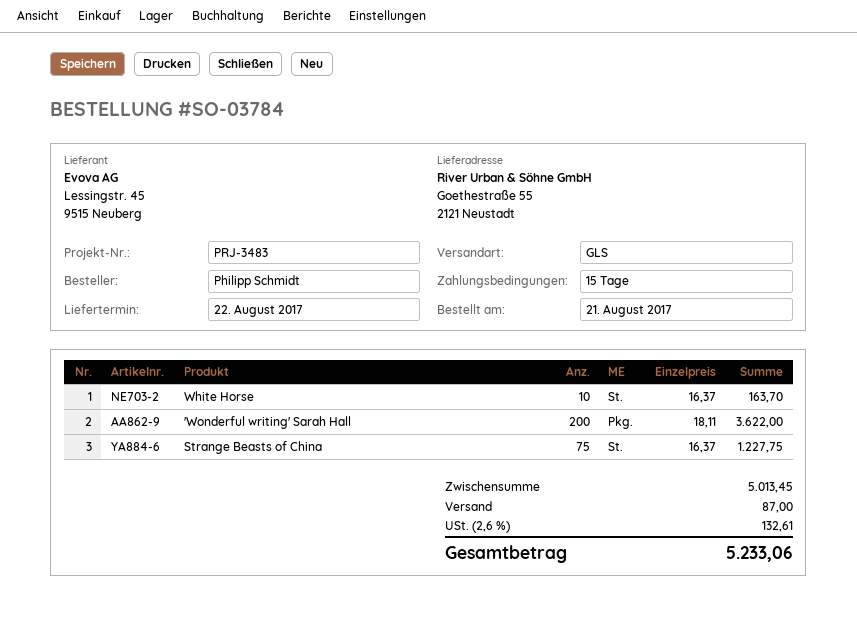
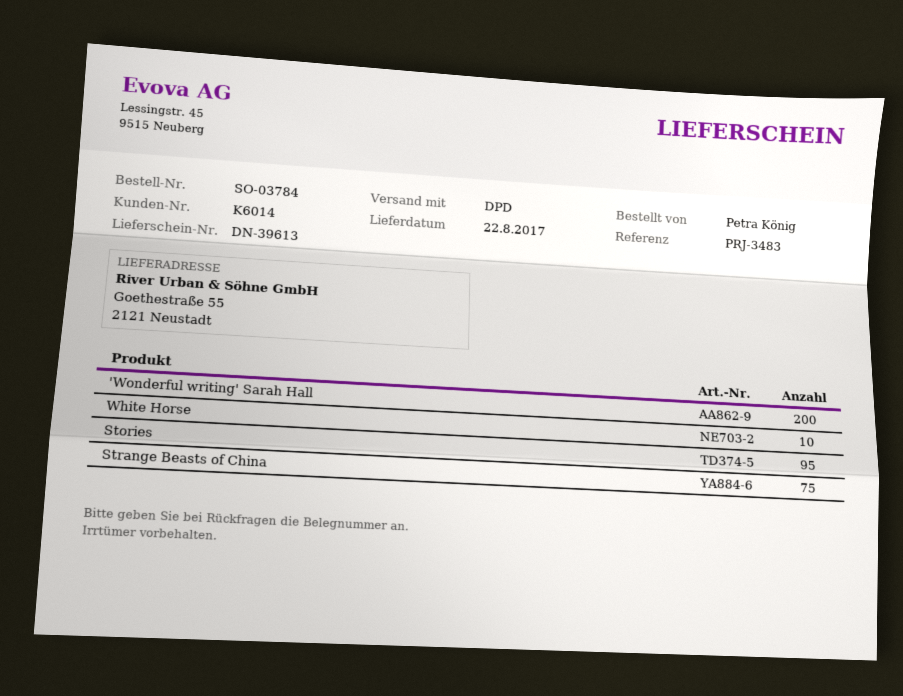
ordered by: Philipp Schmidt -> Petra König
shipping method: GLS -> DPD
Stories: none -> 95

